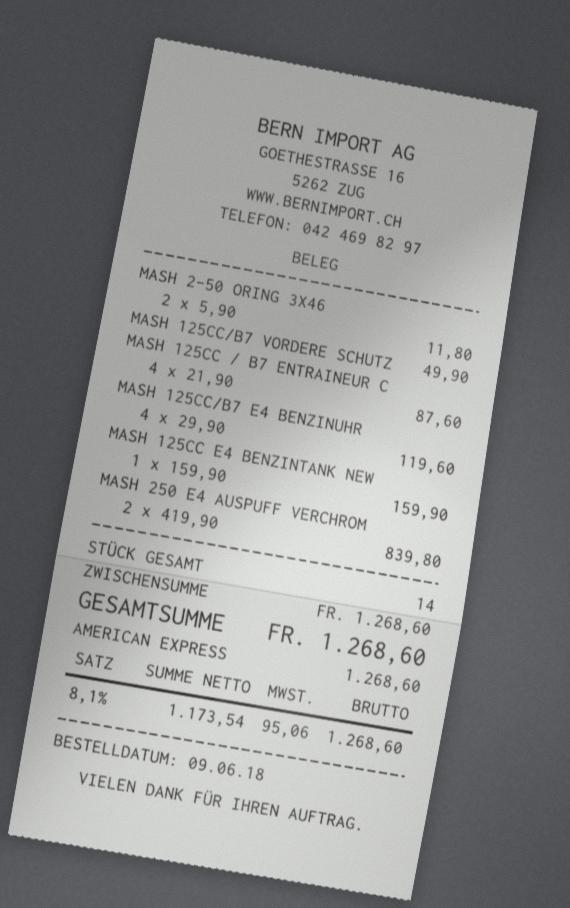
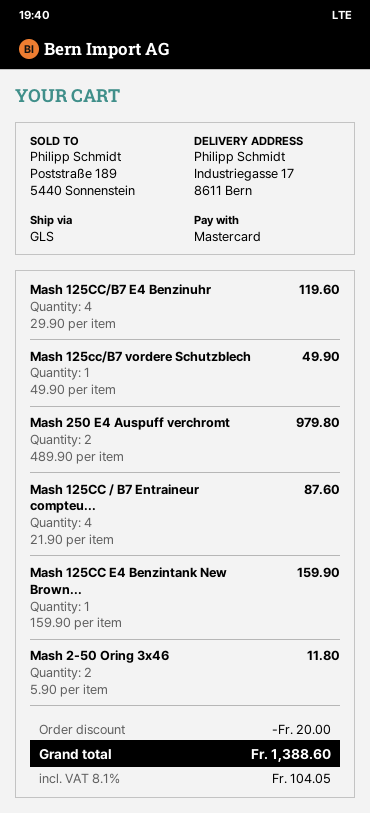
payment method: American Express -> Mastercard
MASH 250 E4 AUSPUFF VERCHROM: 2 x 419.90 = 839.80 -> 2 x 489.90 = 979.80
discount: none -> 20.00
tax: 8.1% = 95.06 -> 8.1% = 104.05
total: 1268.60 -> 1388.60

